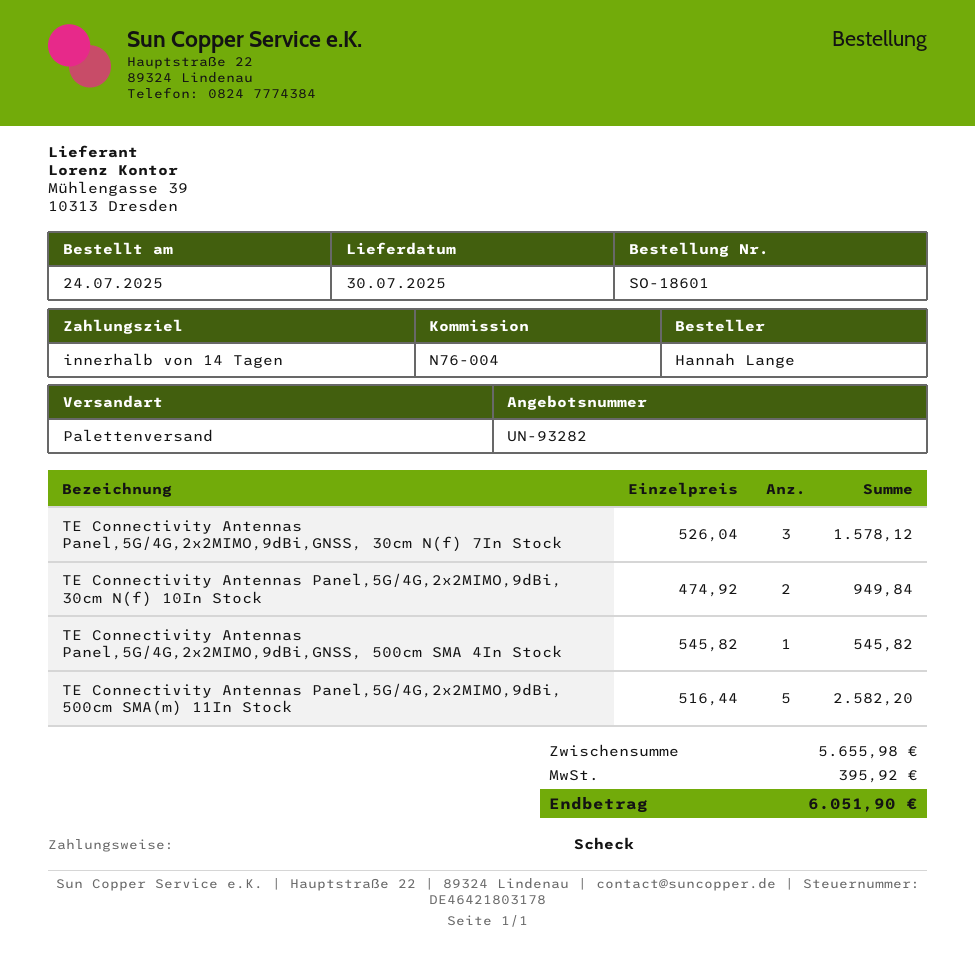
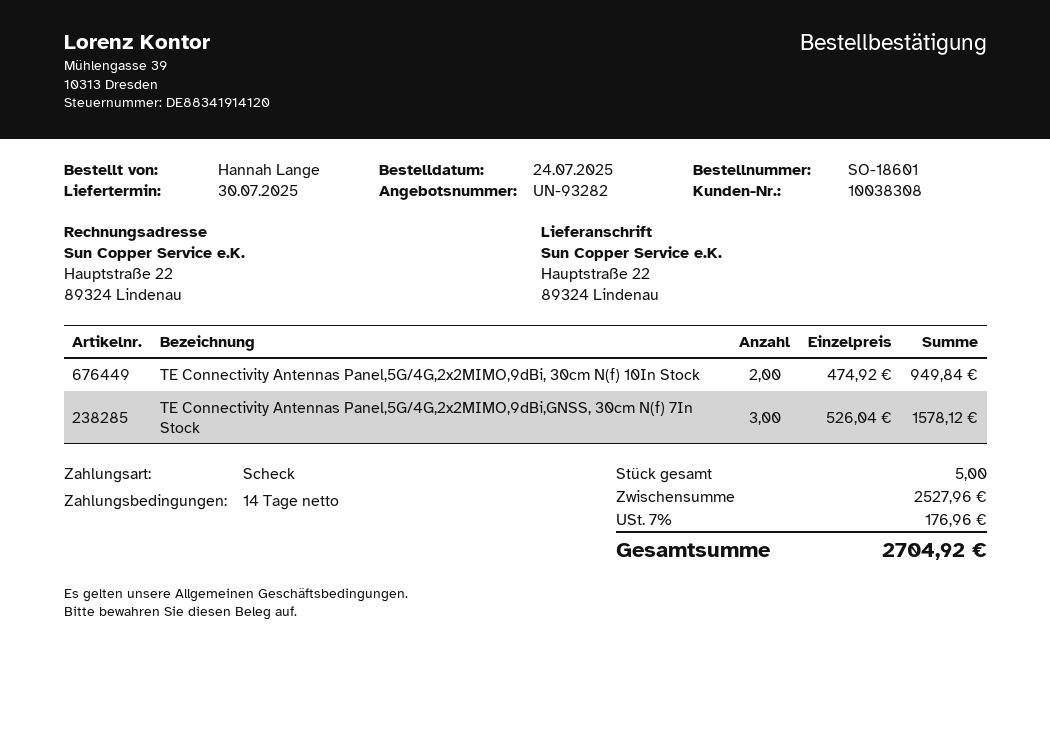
TE Connectivity Antennas Panel,5G/4G,2x2MIMO,9dBi,GNSS, 500cm SMA 4In Stock: 1 x 545.82 = 545.82 -> none
TE Connectivity Antennas Panel,5G/4G,2x2MIMO,9dBi, 500cm SMA(m) 11In Stock: 5 x 516.44 = 2582.20 -> none
subtotal: 5655.98 -> 2527.96
tax: 395.92 -> 176.96
total: 6051.90 -> 2704.92

